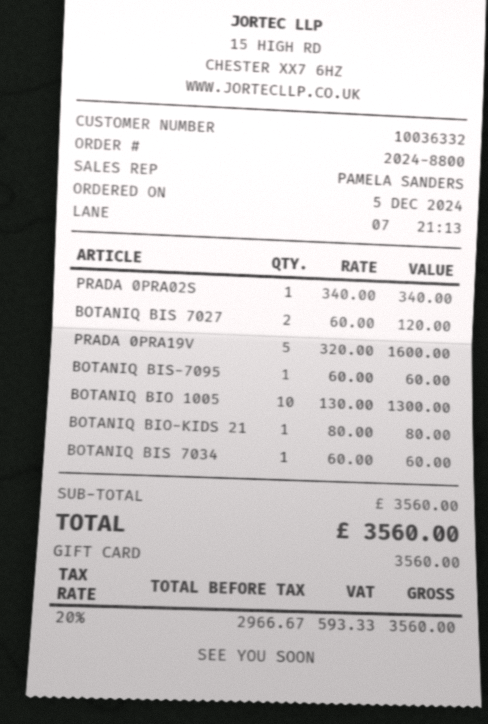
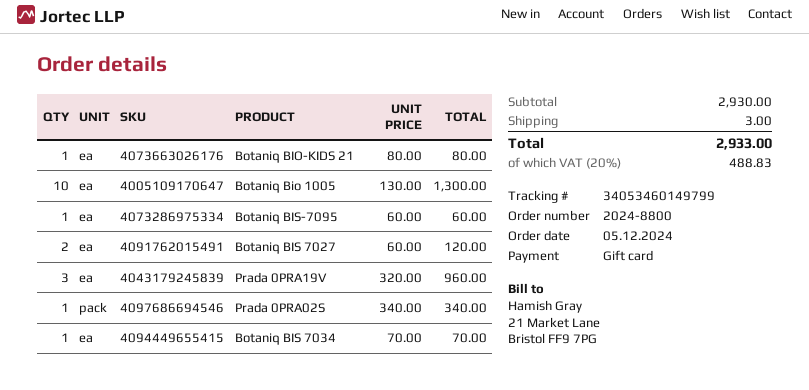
PRADA 0PRA19V: 5 x 320.00 = 1600.00 -> 3 x 320.00 = 960.00
BOTANIQ BIS 7034: 1 x 60.00 = 60.00 -> 1 x 70.00 = 70.00
subtotal: 3560.00 -> 2930.00
shipping: none -> 3.00
tax: 20% = 593.33 -> 20% = 488.83
total: 3560.00 -> 2933.00

